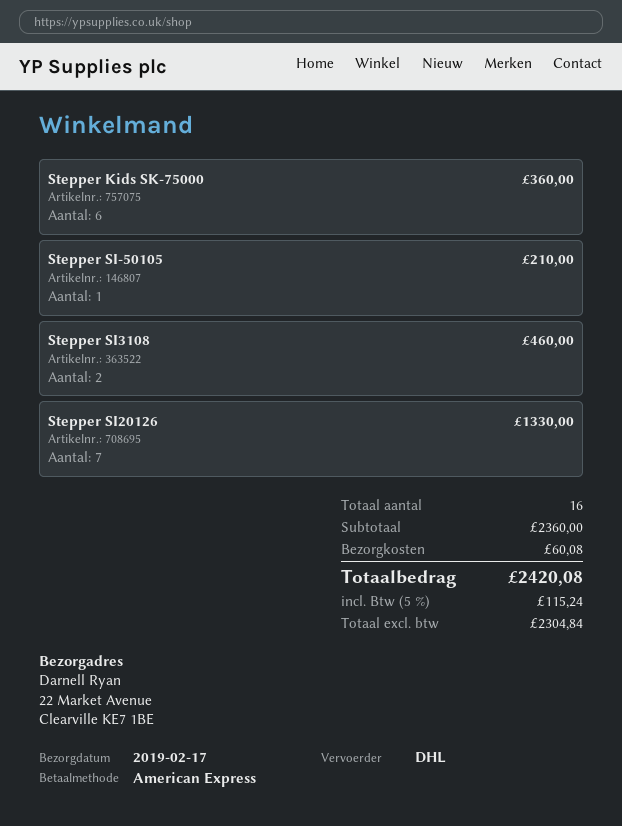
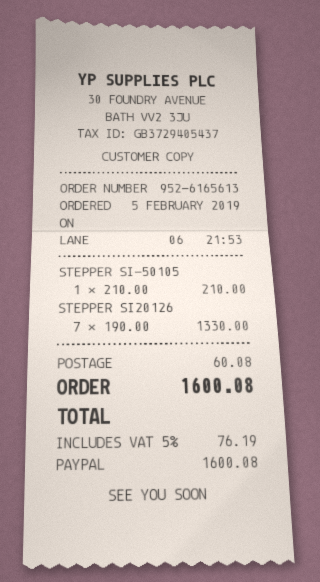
payment method: American Express -> PayPal
Stepper Kids SK-75000: 6 for 360.00 -> none
Stepper SI3108: 2 for 460.00 -> none
tax: 5% = 115.24 -> 5% = 76.19
total: 2420.08 -> 1600.08

